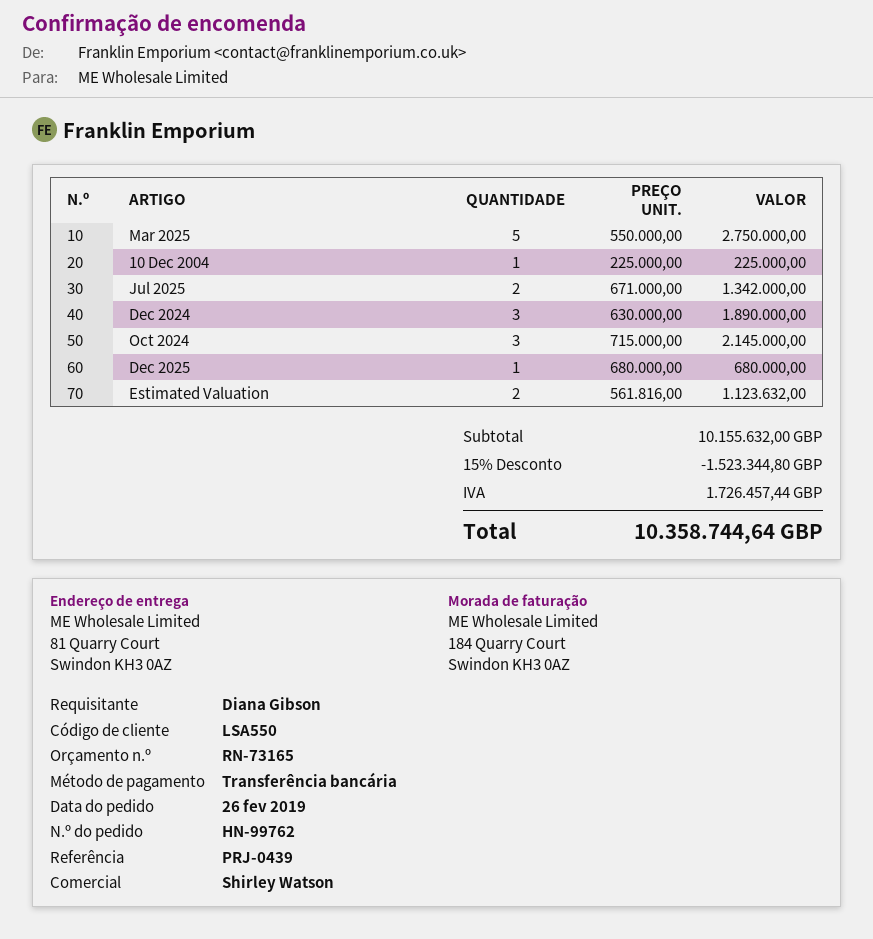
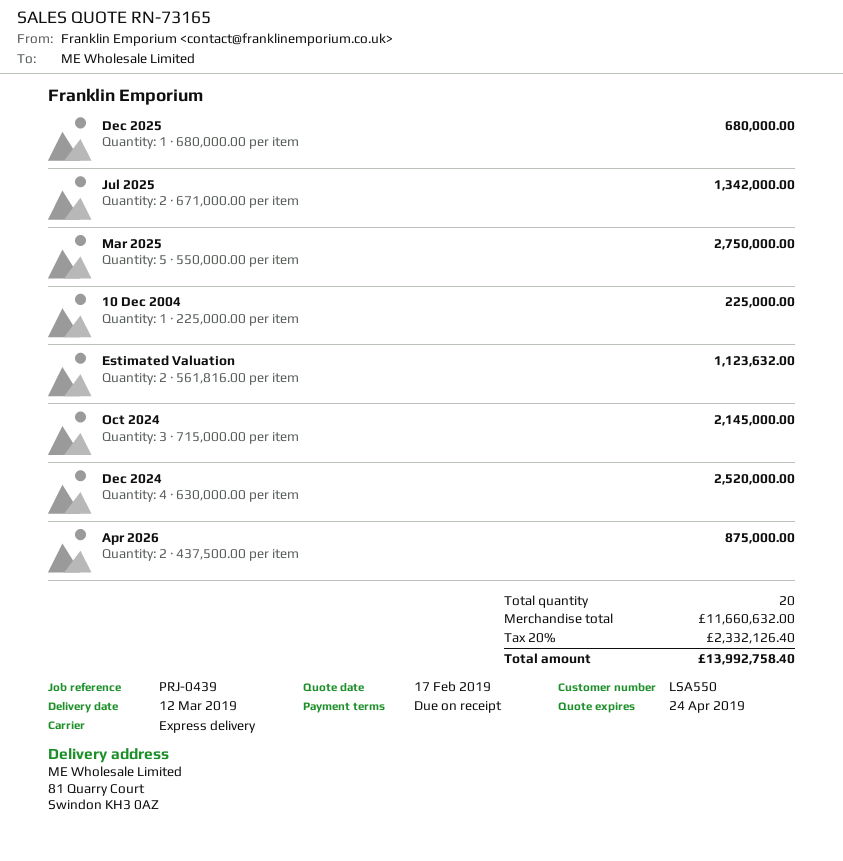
Dec 2024: 3 x 630000.00 = 1890000.00 -> 4 x 630000.00 = 2520000.00
Apr 2026: none -> 2 x 437500.00 = 875000.00
subtotal: 10155632.00 -> 11660632.00
discount: 15% = 1523344.80 -> none
tax: 1726457.44 -> 2332126.40
total: 10358744.64 -> 13992758.40

